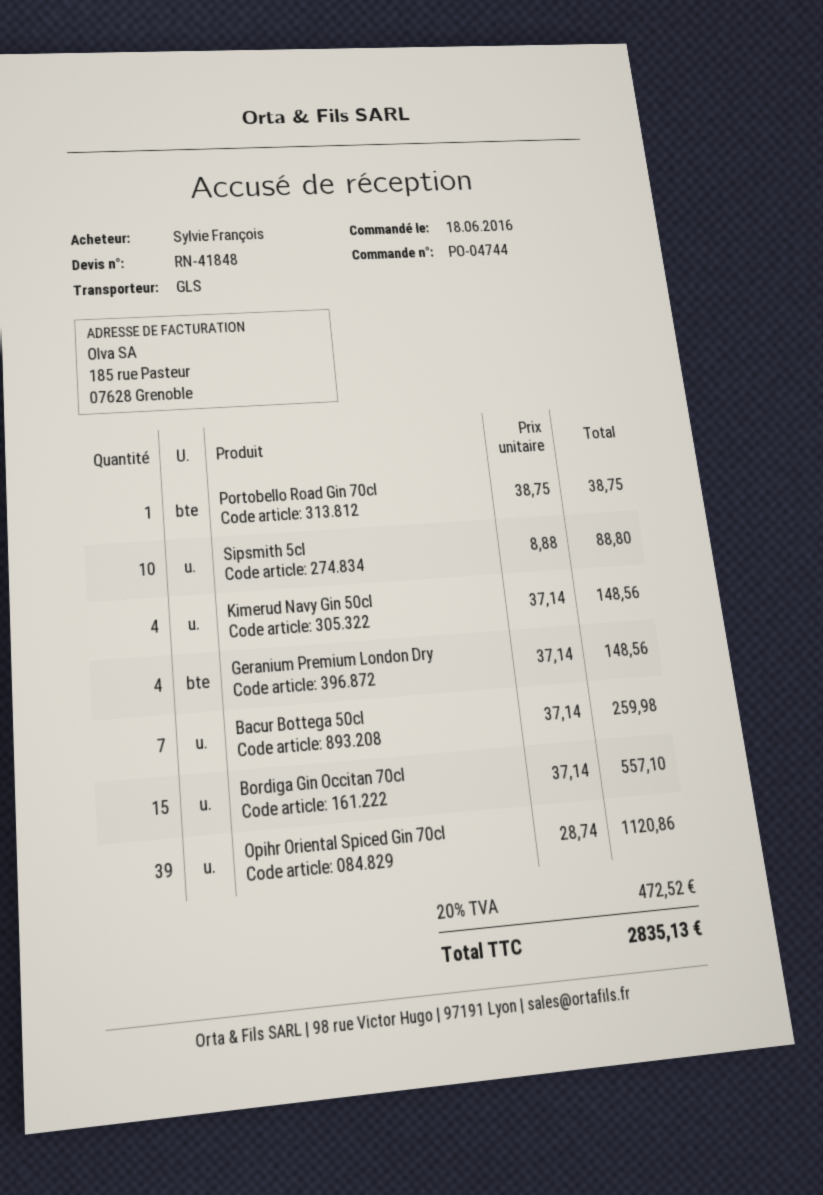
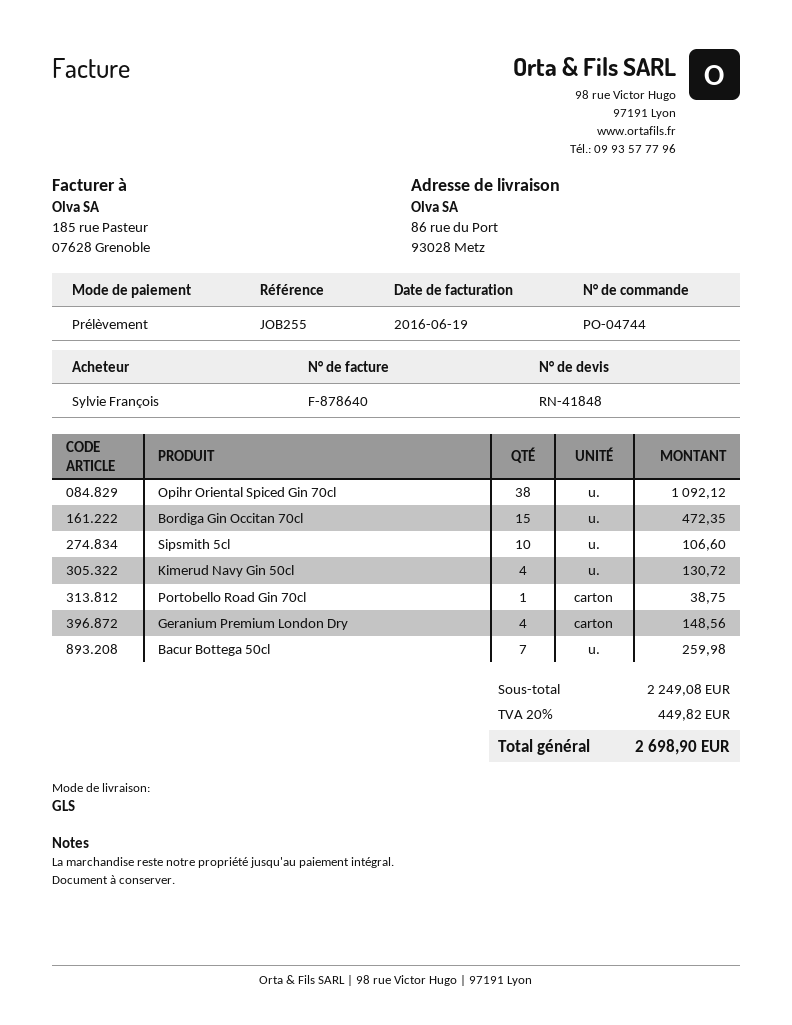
Sipsmith 5cl: 10 for 88.80 -> 10 for 106.60
Kimerud Navy Gin 50cl: 4 for 148.56 -> 4 for 130.72
Bordiga Gin Occitan 70cl: 15 for 557.10 -> 15 for 472.35
Opihr Oriental Spiced Gin 70cl: 39 for 1120.86 -> 38 for 1092.12
tax: 20% = 472.52 -> 20% = 449.82
total: 2835.13 -> 2698.90

